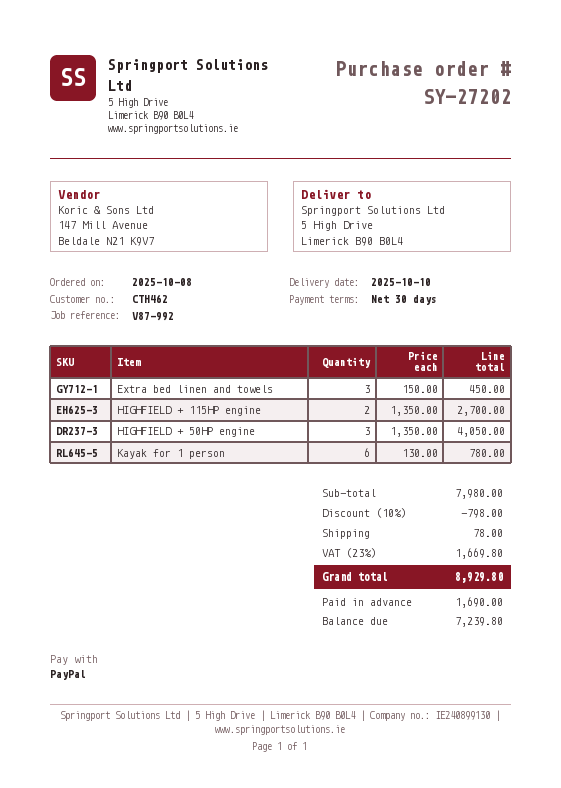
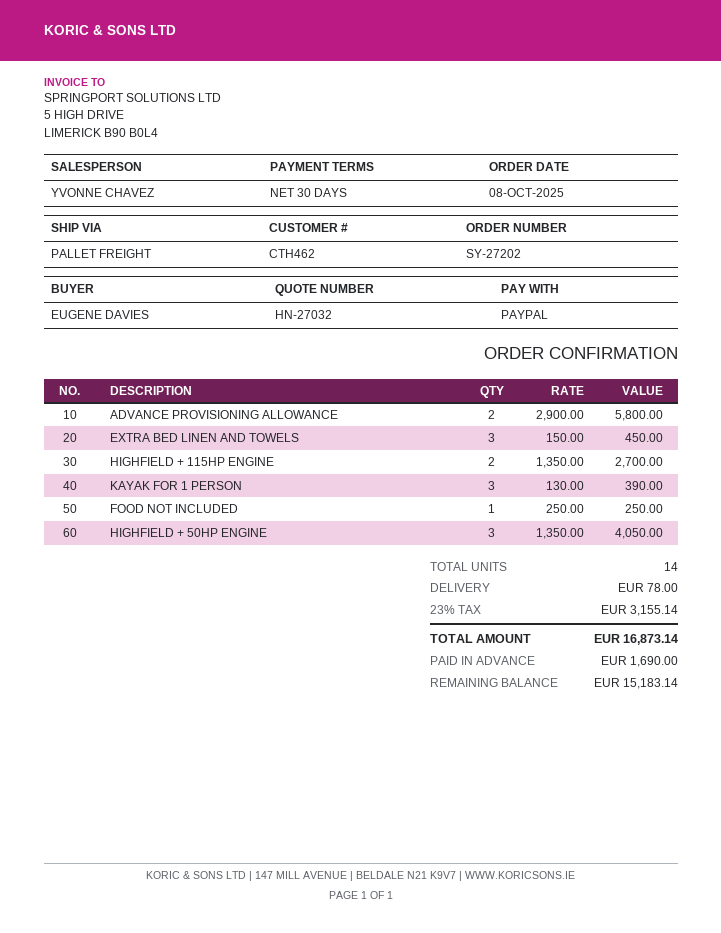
Kayak for 1 person: 6 x 130.00 = 780.00 -> 3 x 130.00 = 390.00
ADVANCE PROVISIONING ALLOWANCE: none -> 2 x 2900.00 = 5800.00
FOOD NOT INCLUDED: none -> 1 x 250.00 = 250.00
discount: 10% = 798.00 -> none
tax: 23% = 1669.80 -> 23% = 3155.14
total: 8929.80 -> 16873.14
balance: 7239.80 -> 15183.14

